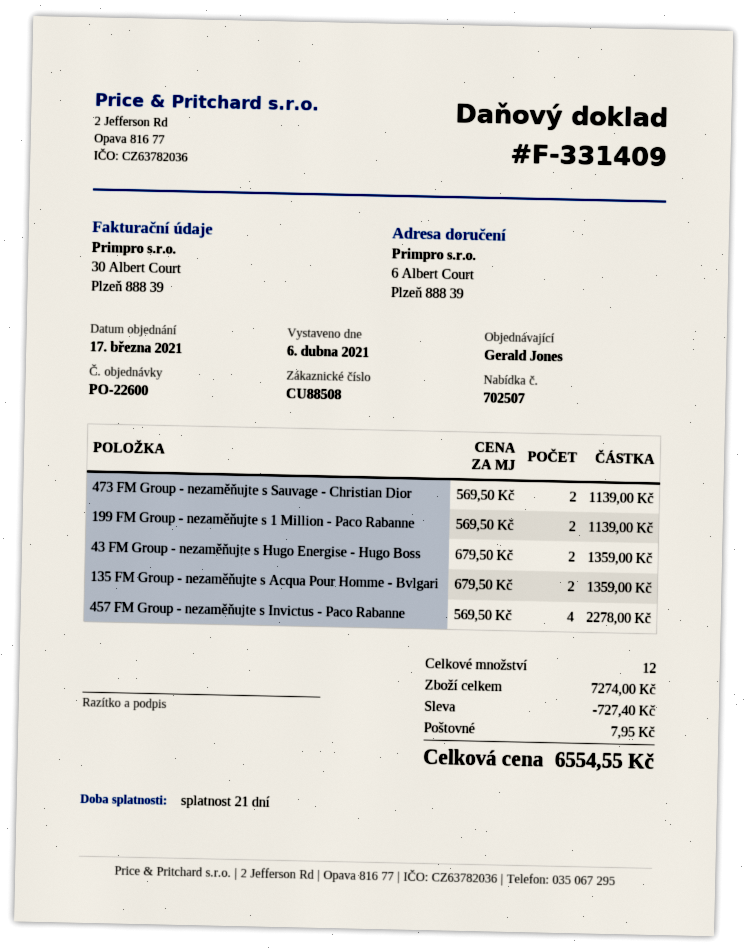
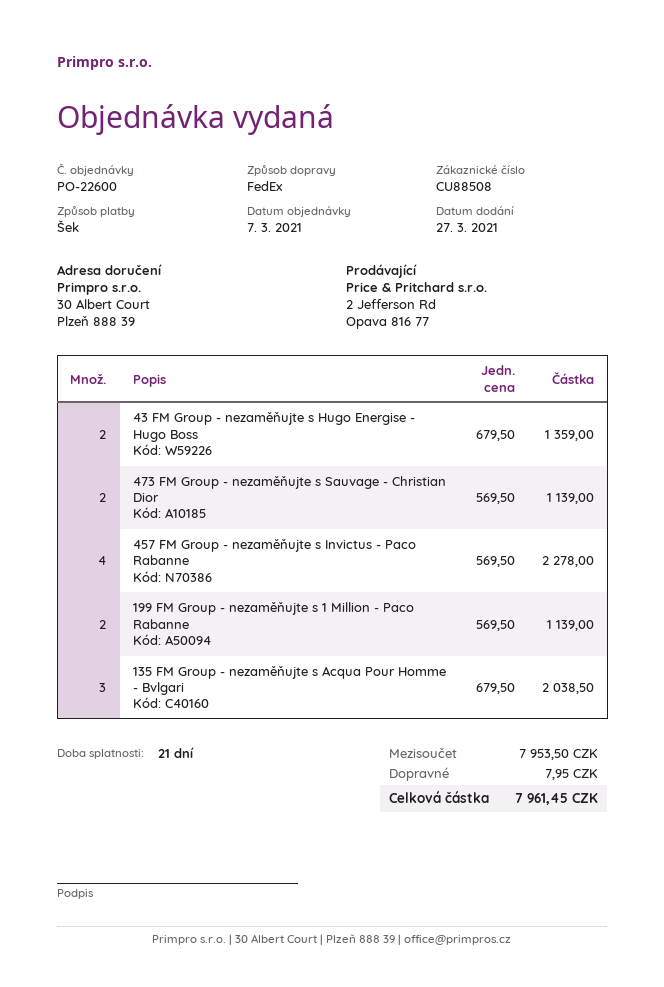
order date: 2021-03-17 -> 2021-03-07
ship to: 6 Albert Court, Plzeň 888 39 -> 30 Albert Court, Plzeň 888 39
135 FM Group - nezaměňujte s Acqua Pour Homme - Bvlgari: 2 x 679.50 = 1359.00 -> 3 x 679.50 = 2038.50
subtotal: 7274.00 -> 7953.50
discount: 727.40 -> none
total: 6554.55 -> 7961.45

